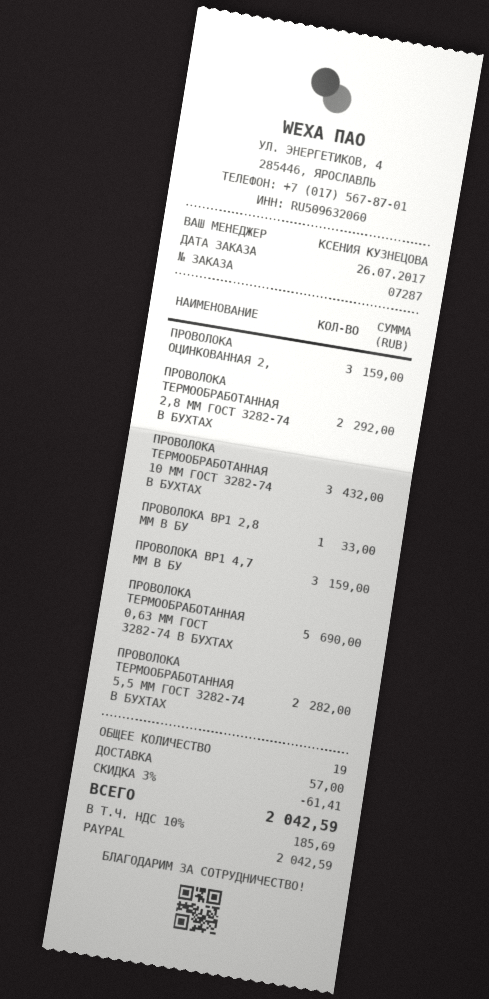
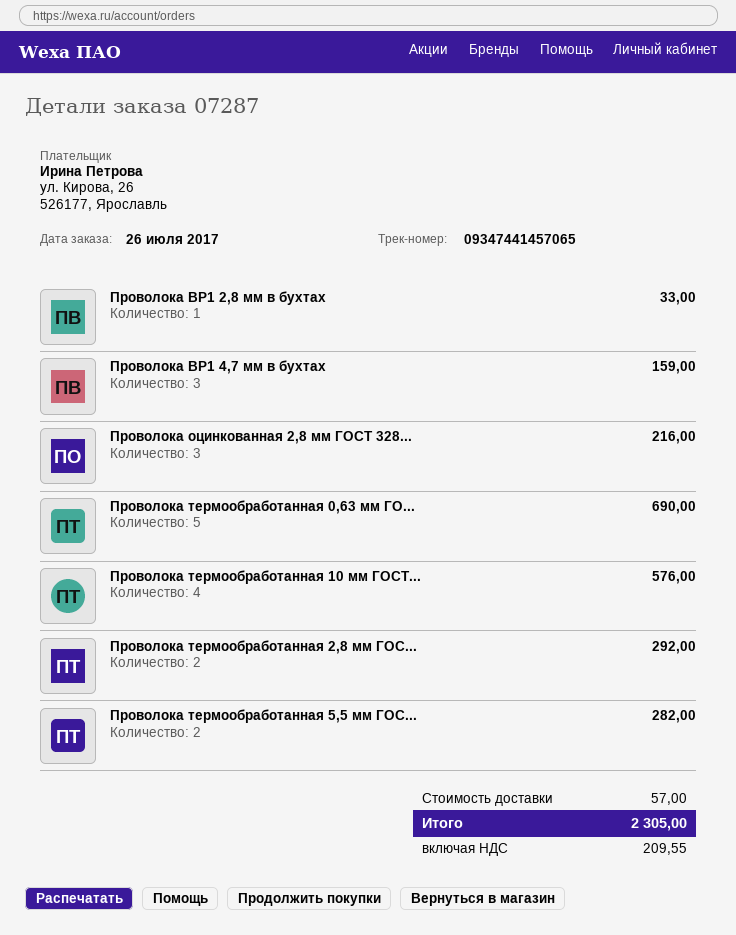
ПРОВОЛОКА ОЦИНКОВАННАЯ 2,: 3 for 159.00 -> 3 for 216.00
ПРОВОЛОКА ТЕРМООБРАБОТАННАЯ 10 ММ ГОСТ 3282-74 В БУХТАХ: 3 for 432.00 -> 4 for 576.00
discount: 3% = 61.41 -> none
tax: 185.69 -> 209.55
total: 2042.59 -> 2305.00

